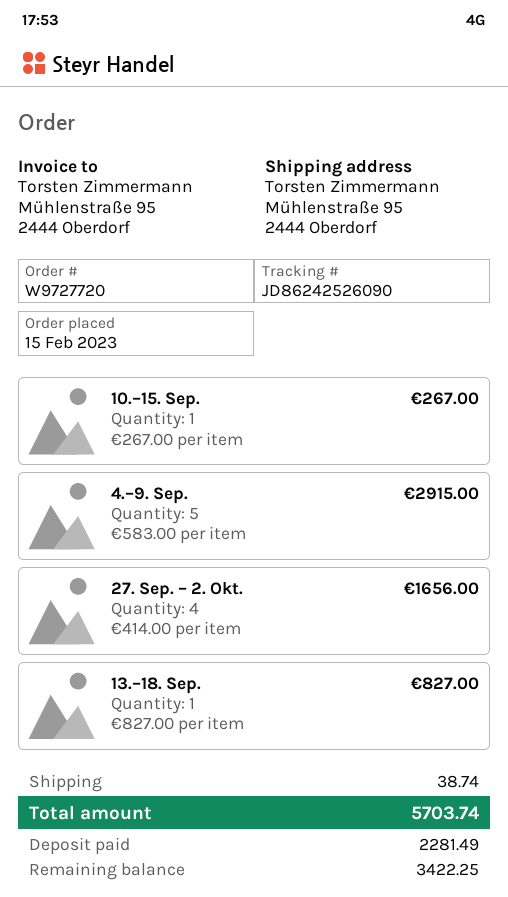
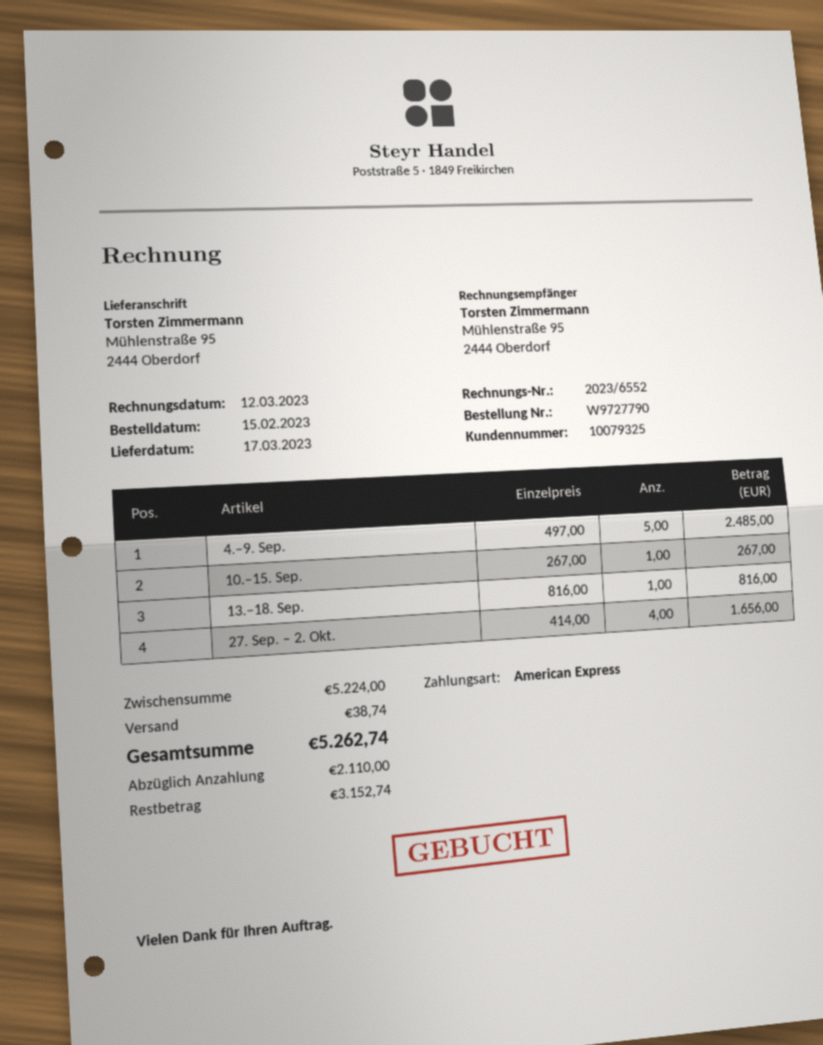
order number: W9727720 -> W9727790
4.–9. Sep.: 5 x 583.00 = 2915.00 -> 5 x 497.00 = 2485.00
13.–18. Sep.: 1 x 827.00 = 827.00 -> 1 x 816.00 = 816.00
total: 5703.74 -> 5262.74
deposit: 2281.49 -> 2110.00
balance: 3422.25 -> 3152.74

